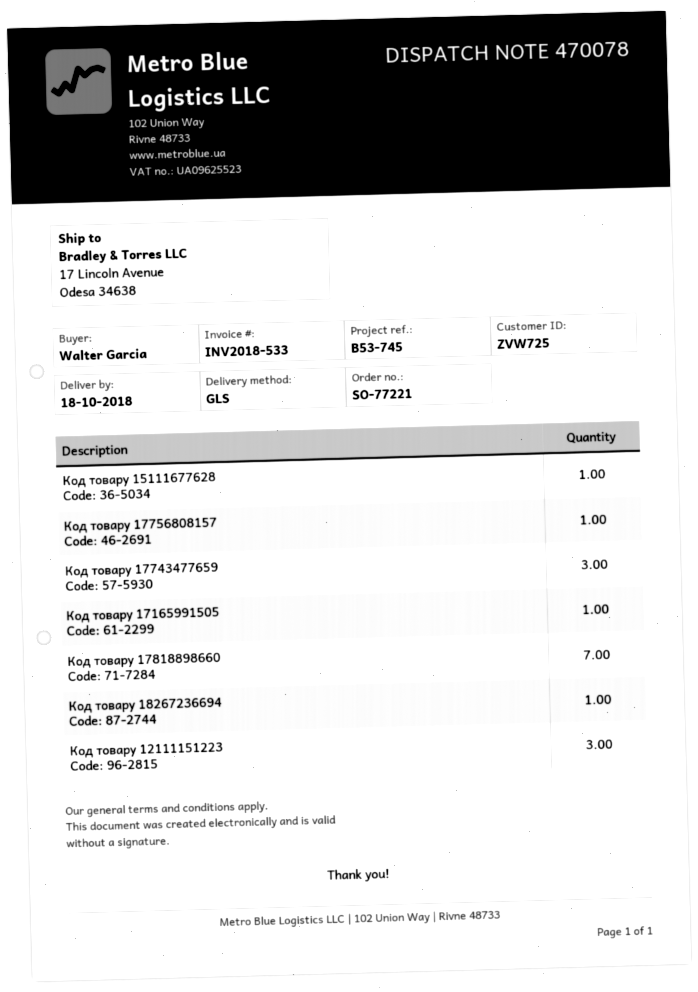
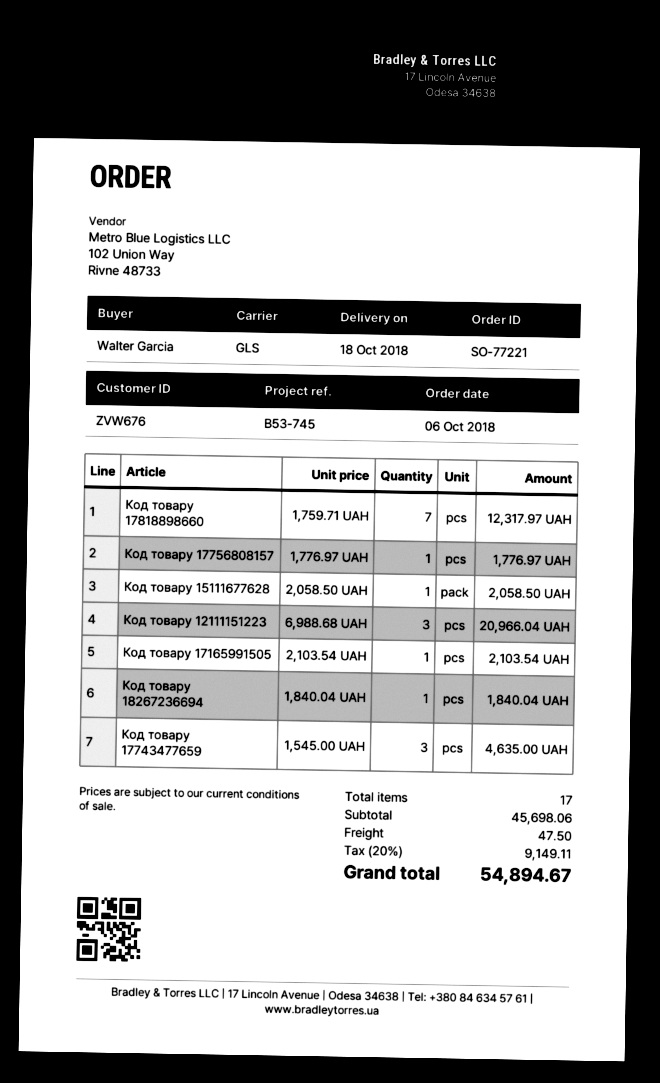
customer number: ZVW725 -> ZVW676

